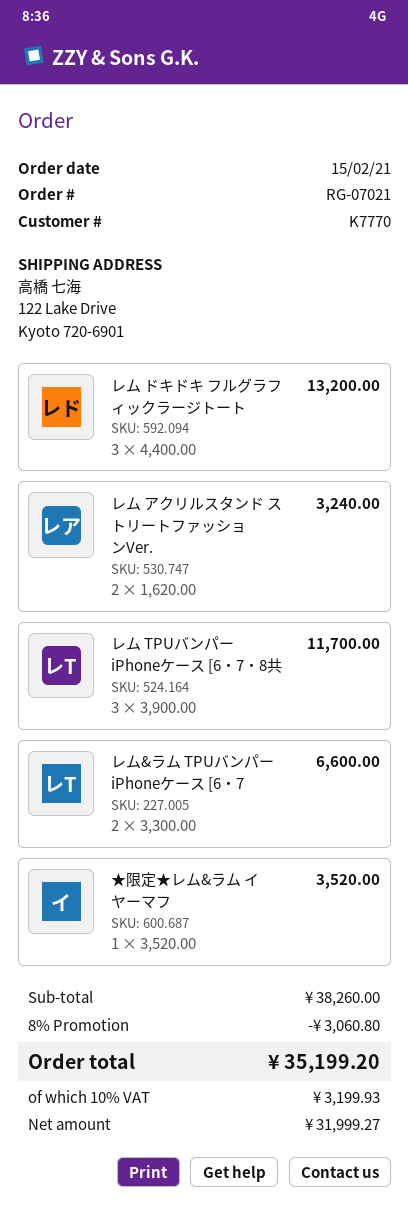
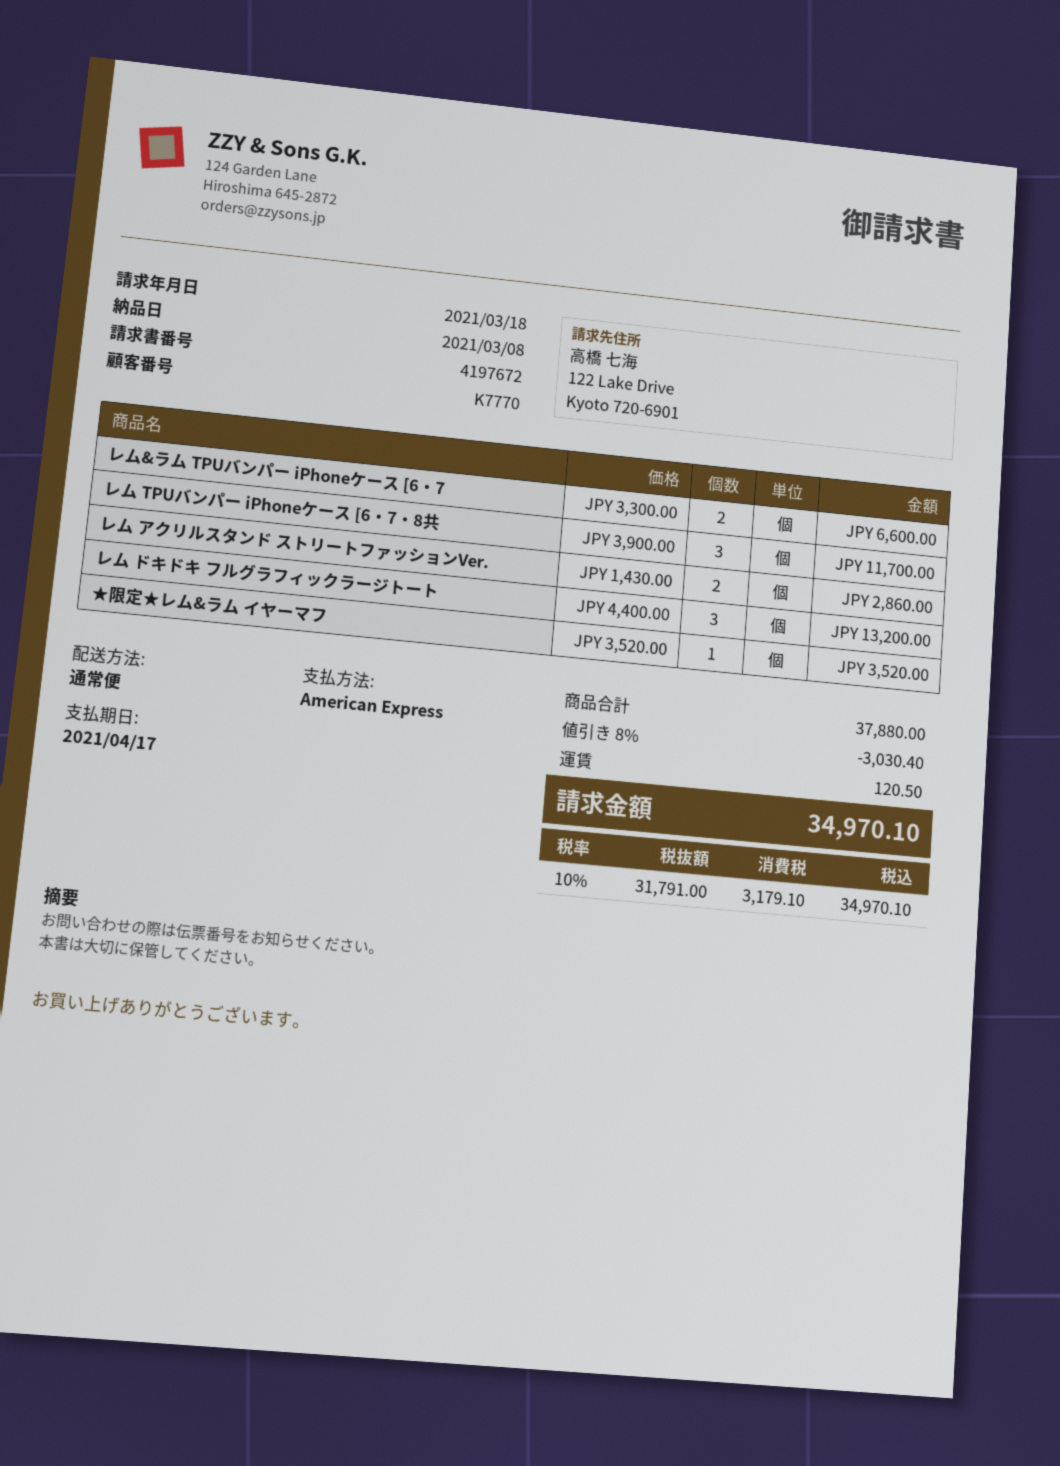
レム アクリルスタンド ストリートファッションVer.: 2 x 1620.00 = 3240.00 -> 2 x 1430.00 = 2860.00
subtotal: 38260.00 -> 37880.00
discount: 8% = 3060.80 -> 8% = 3030.40
shipping: none -> 120.50
net: 31999.27 -> 31791.00
tax: 10% = 3199.93 -> 10% = 3179.10
total: 35199.20 -> 34970.10

